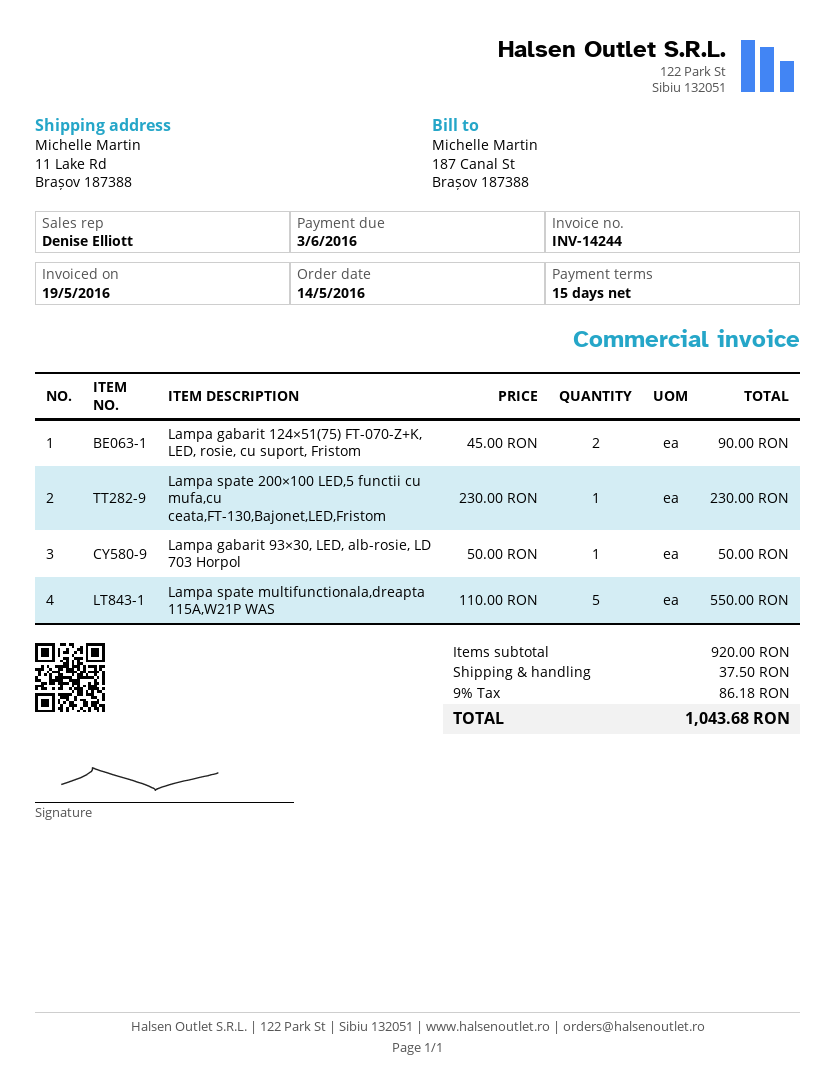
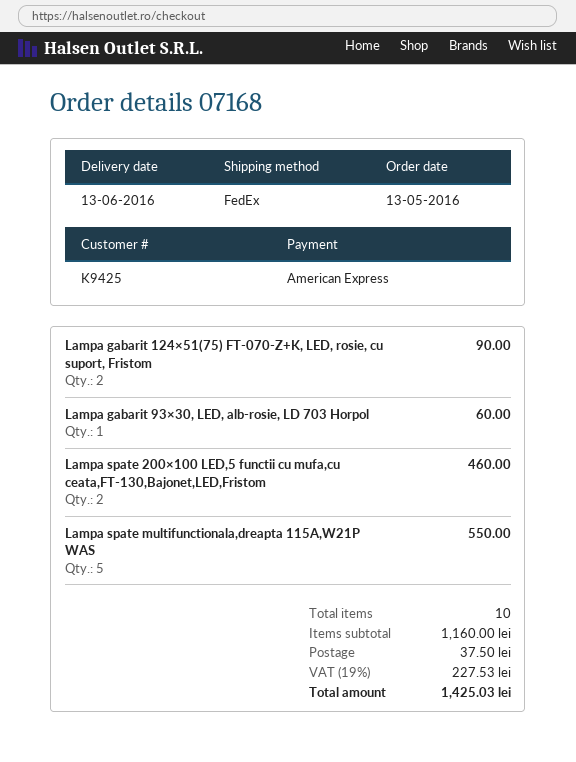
order date: 2016-05-14 -> 2016-05-13
Lampa spate 200×100 LED,5 functii cu mufa,cu ceata,FT-130,Bajonet,LED,Fristom: 1 for 230.00 -> 2 for 460.00
Lampa gabarit 93×30, LED, alb-rosie, LD 703 Horpol: 1 for 50.00 -> 1 for 60.00
subtotal: 920.00 -> 1160.00
tax: 9% = 86.18 -> 19% = 227.53
total: 1043.68 -> 1425.03

